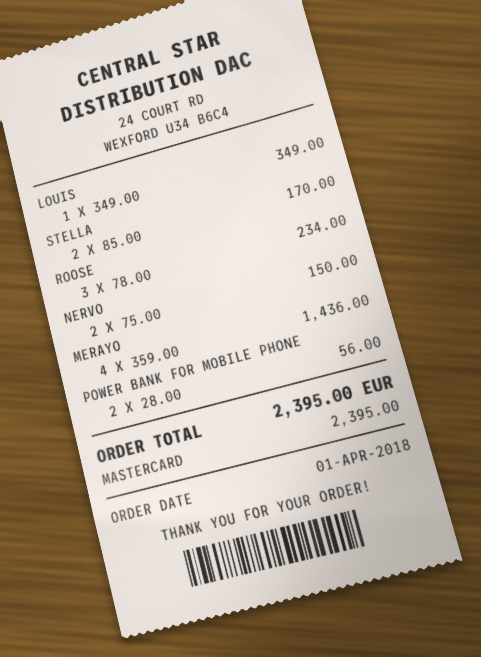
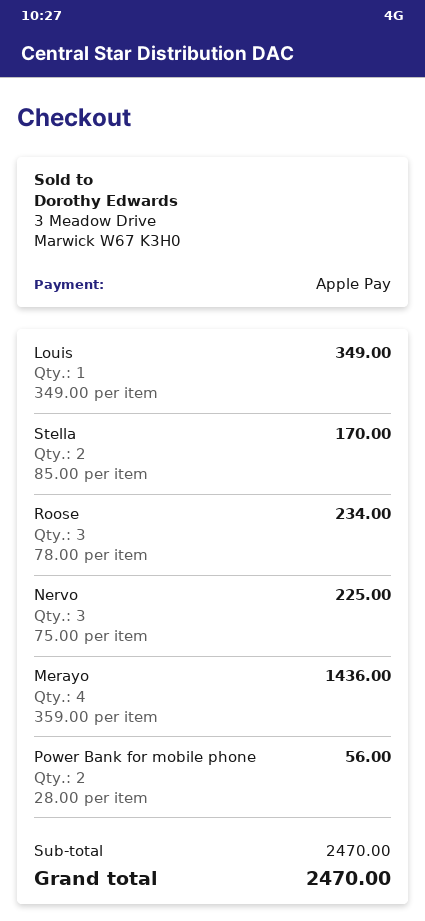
payment method: Mastercard -> Apple Pay
NERVO: 2 x 75.00 = 150.00 -> 3 x 75.00 = 225.00
total: 2395.00 -> 2470.00

